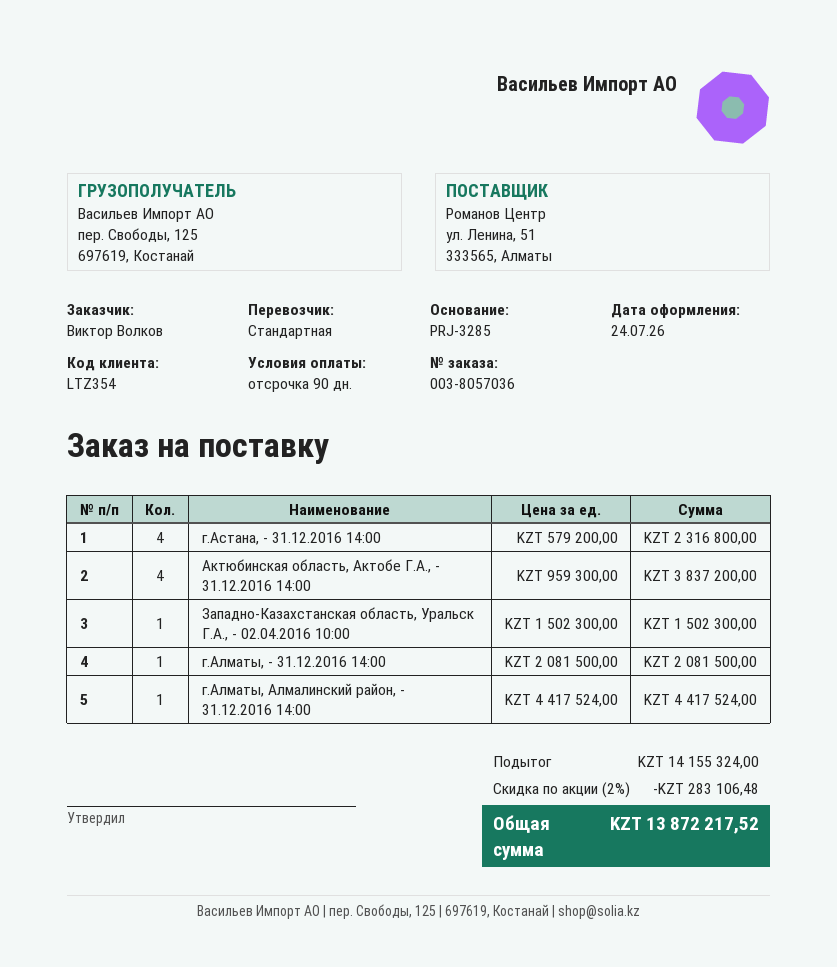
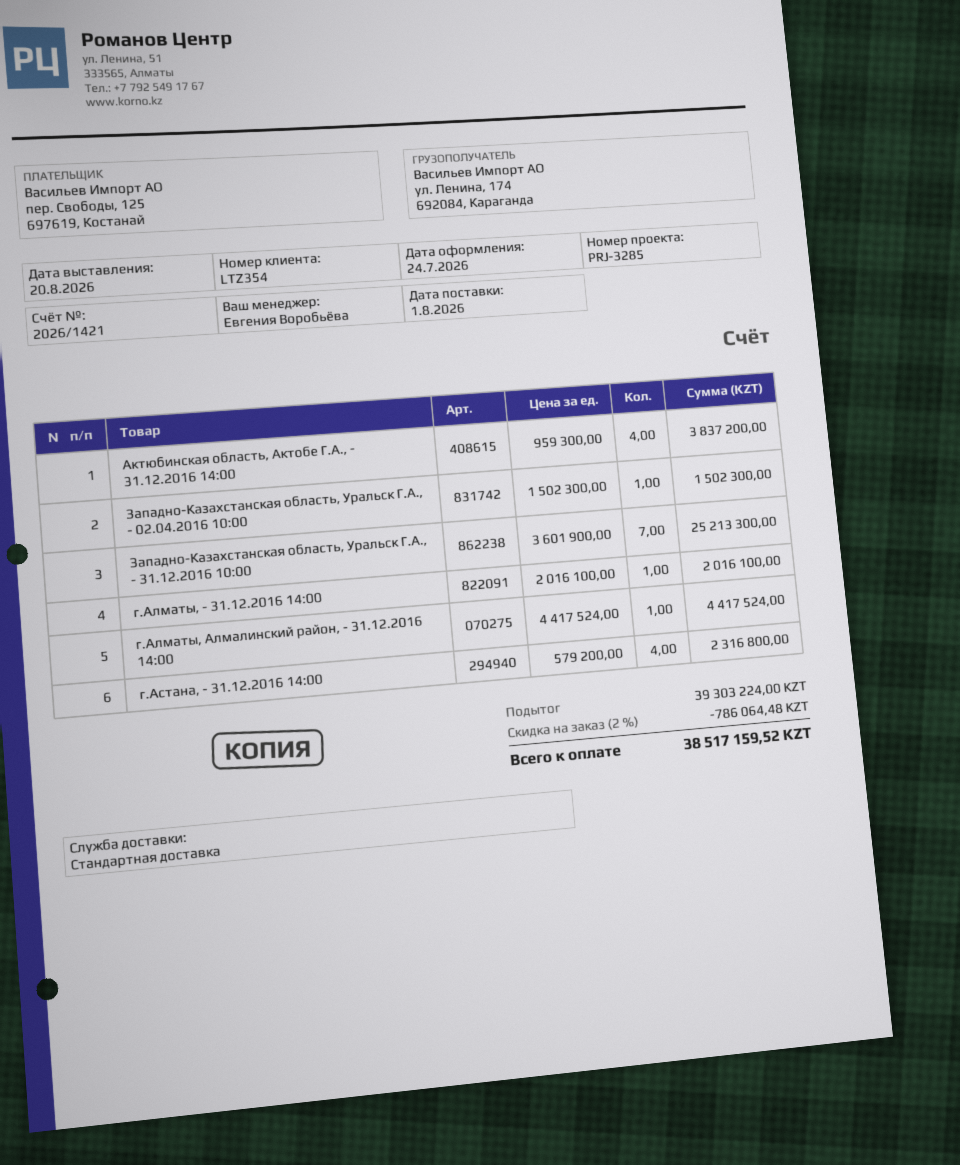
ship to: пер. Свободы, 125, 697619, Костанай -> ул. Ленина, 174, 692084, Караганда
г.Алматы, - 31.12.2016 14:00: 1 x 2081500.00 = 2081500.00 -> 1 x 2016100.00 = 2016100.00
Западно-Казахстанская область, Уральск Г.А., - 31.12.2016 10:00: none -> 7 x 3601900.00 = 25213300.00
subtotal: 14155324.00 -> 39303224.00
discount: 2% = 283106.48 -> 2% = 786064.48
total: 13872217.52 -> 38517159.52

